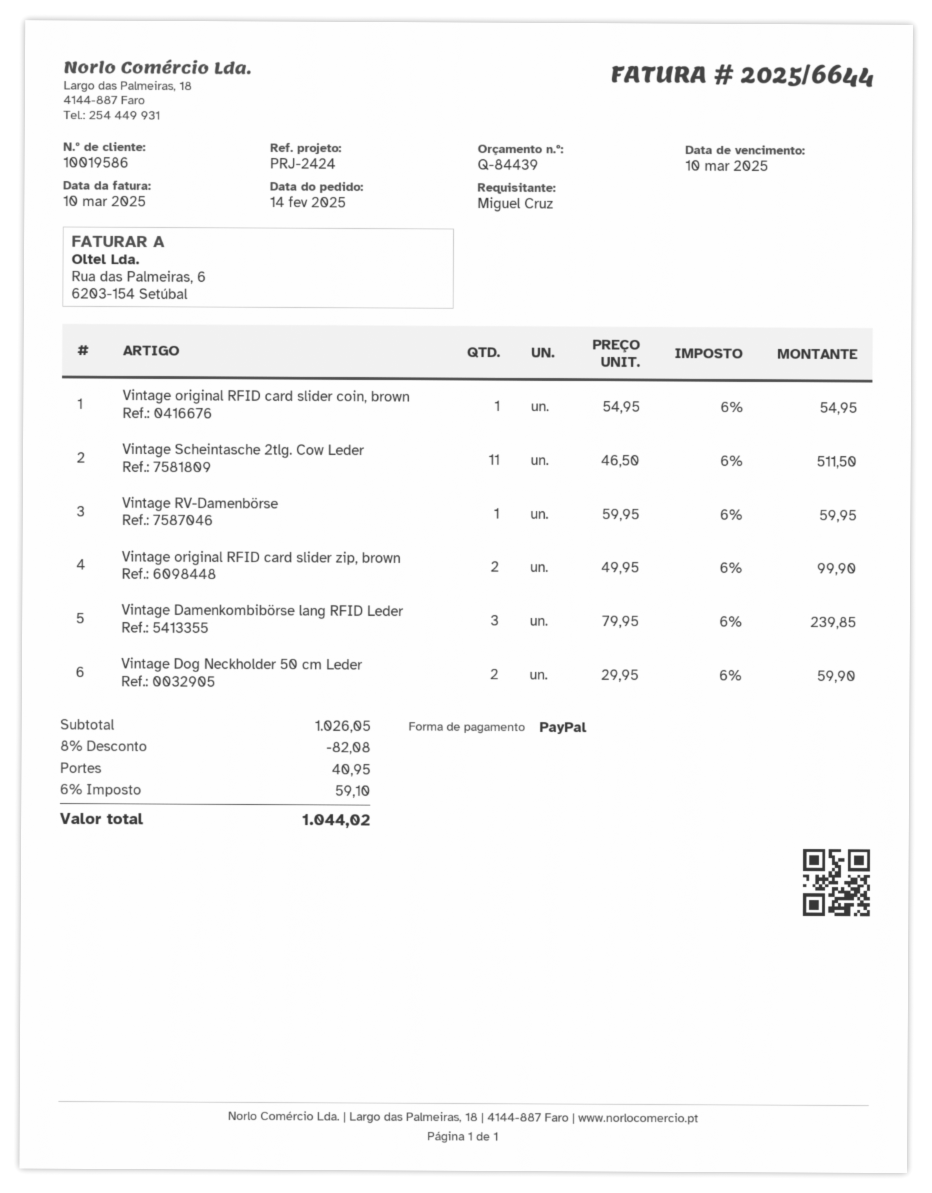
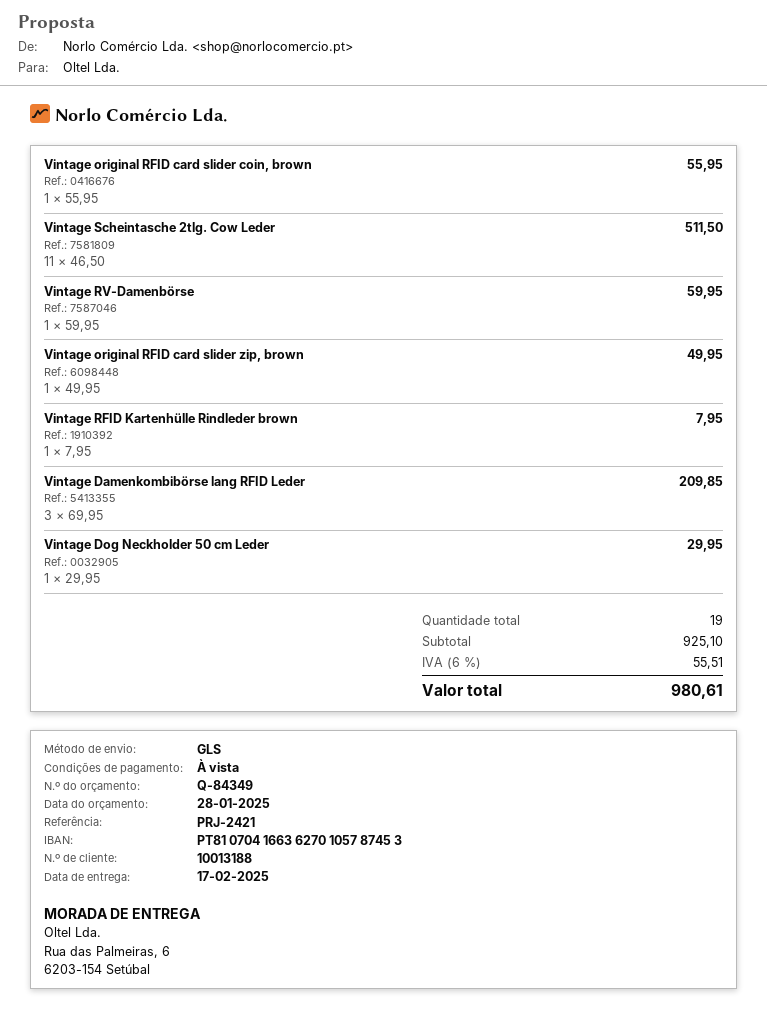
quote number: Q-84439 -> Q-84349
customer number: 10019586 -> 10013188
reference: PRJ-2424 -> PRJ-2421
Vintage original RFID card slider coin, brown: 1 x 54.95 = 54.95 -> 1 x 55.95 = 55.95
Vintage original RFID card slider zip, brown: 2 x 49.95 = 99.90 -> 1 x 49.95 = 49.95
Vintage Damenkombibörse lang RFID Leder: 3 x 79.95 = 239.85 -> 3 x 69.95 = 209.85
Vintage Dog Neckholder 50 cm Leder: 2 x 29.95 = 59.90 -> 1 x 29.95 = 29.95
Vintage RFID Kartenhülle Rindleder brown: none -> 1 x 7.95 = 7.95
subtotal: 1026.05 -> 925.10
discount: 8% = 82.08 -> none
shipping: 40.95 -> none
tax: 6% = 59.10 -> 6% = 55.51
total: 1044.02 -> 980.61

